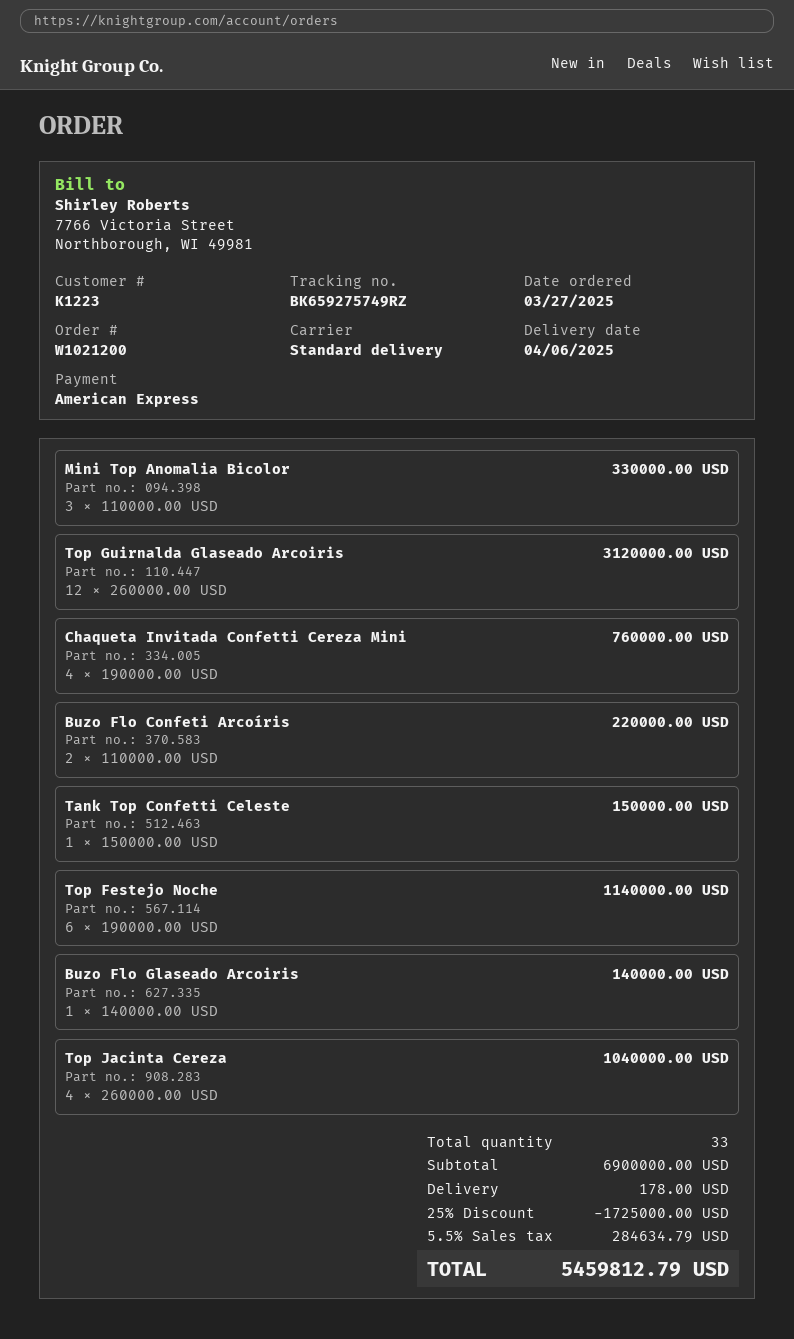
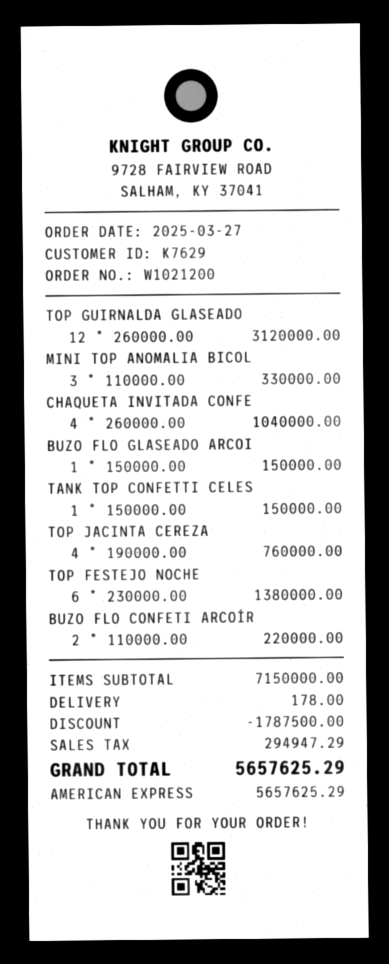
customer number: K1223 -> K7629
Chaqueta Invitada Confetti Cereza Mini: 4 x 190000.00 = 760000.00 -> 4 x 260000.00 = 1040000.00
Top Festejo Noche: 6 x 190000.00 = 1140000.00 -> 6 x 230000.00 = 1380000.00
Buzo Flo Glaseado Arcoiris: 1 x 140000.00 = 140000.00 -> 1 x 150000.00 = 150000.00
Top Jacinta Cereza: 4 x 260000.00 = 1040000.00 -> 4 x 190000.00 = 760000.00
subtotal: 6900000.00 -> 7150000.00
discount: 1725000.00 -> 1787500.00
tax: 284634.79 -> 294947.29
total: 5459812.79 -> 5657625.29

